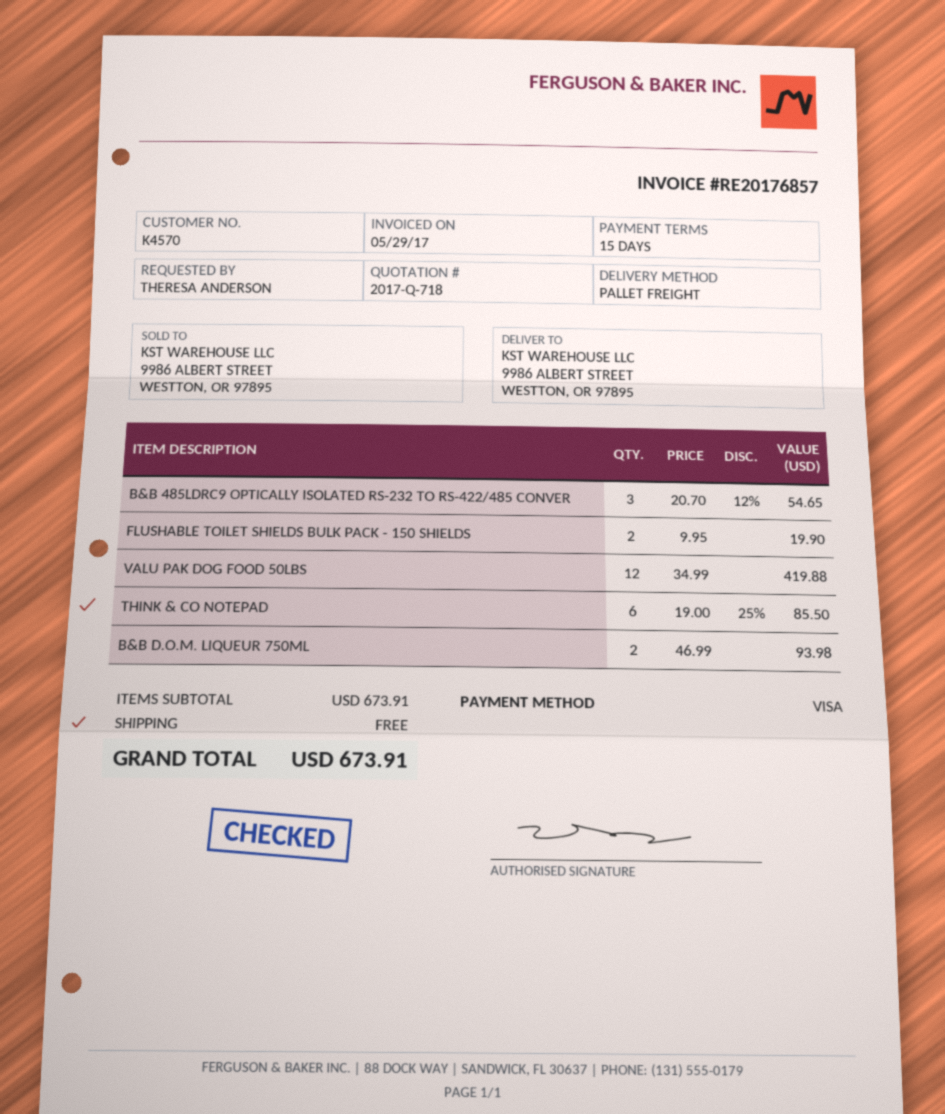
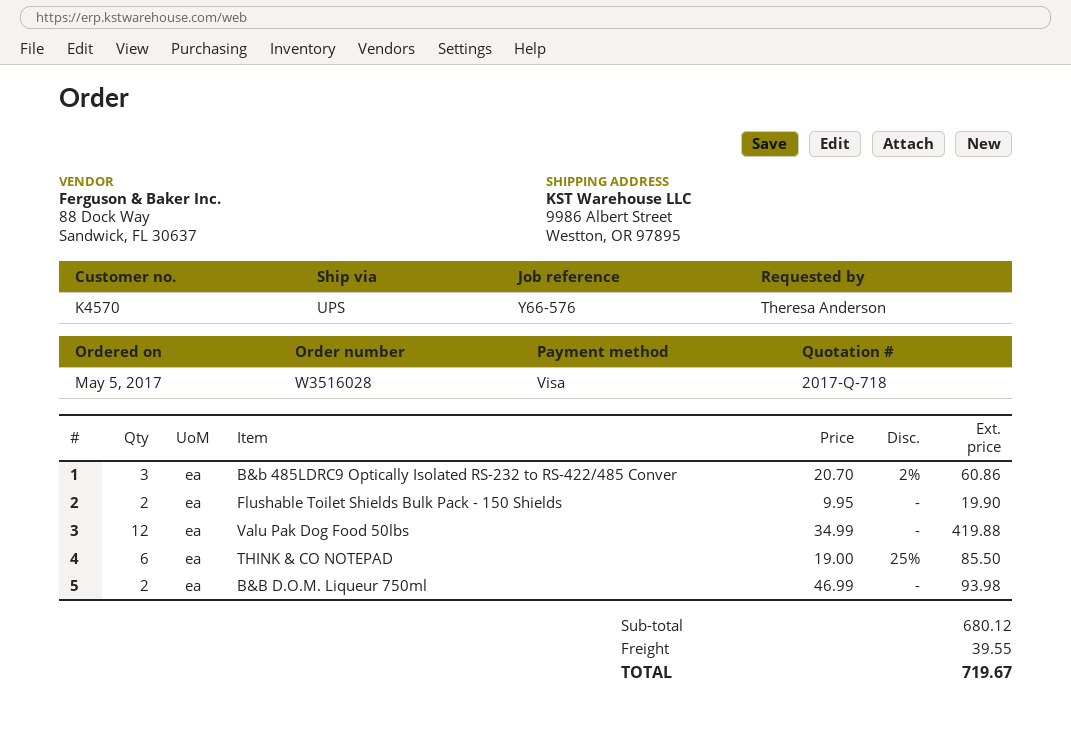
shipping method: pallet freight -> UPS
B&B 485LDRC9 OPTICALLY ISOLATED RS-232 TO RS-422/485 CONVER: 3 x 20.70 - 12% = 54.65 -> 3 x 20.70 - 2% = 60.86
subtotal: 673.91 -> 680.12
shipping: 0.00 -> 39.55
total: 673.91 -> 719.67

